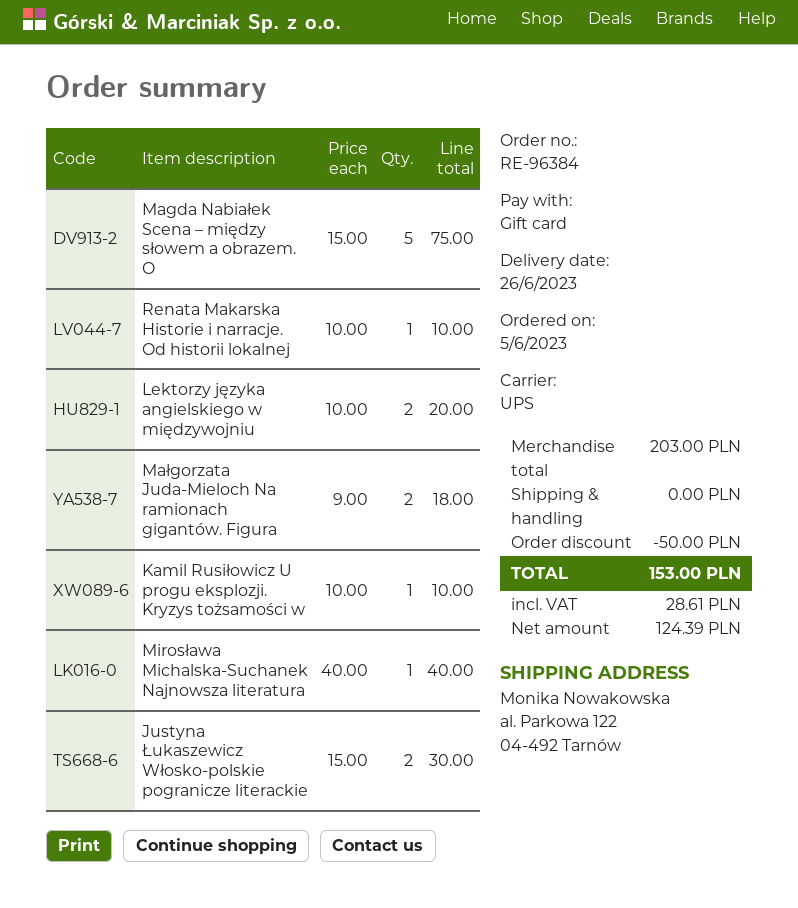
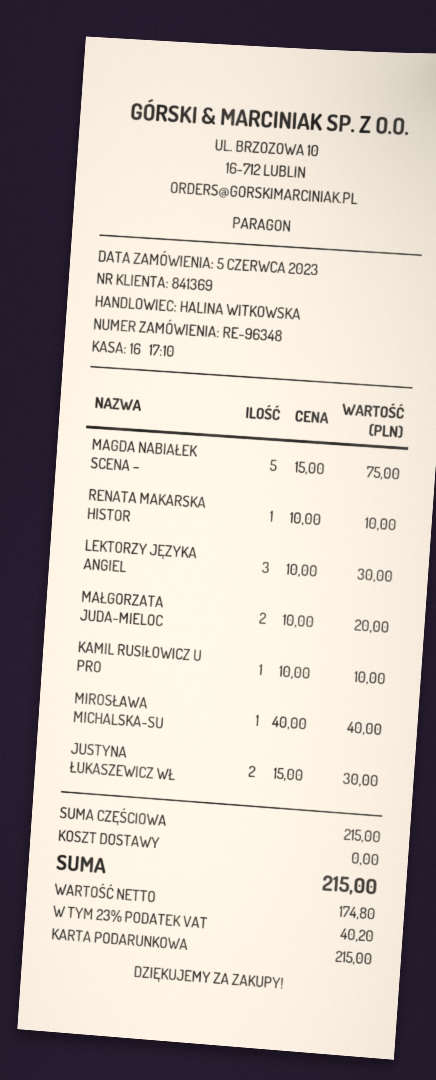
order number: RE-96384 -> RE-96348
Lektorzy języka angielskiego w międzywojniu: 2 x 10.00 = 20.00 -> 3 x 10.00 = 30.00
Małgorzata Juda-Mieloch Na ramionach gigantów. Figura: 2 x 9.00 = 18.00 -> 2 x 10.00 = 20.00
subtotal: 203.00 -> 215.00
discount: 50.00 -> none
net: 124.39 -> 174.80
tax: 28.61 -> 40.20
total: 153.00 -> 215.00

